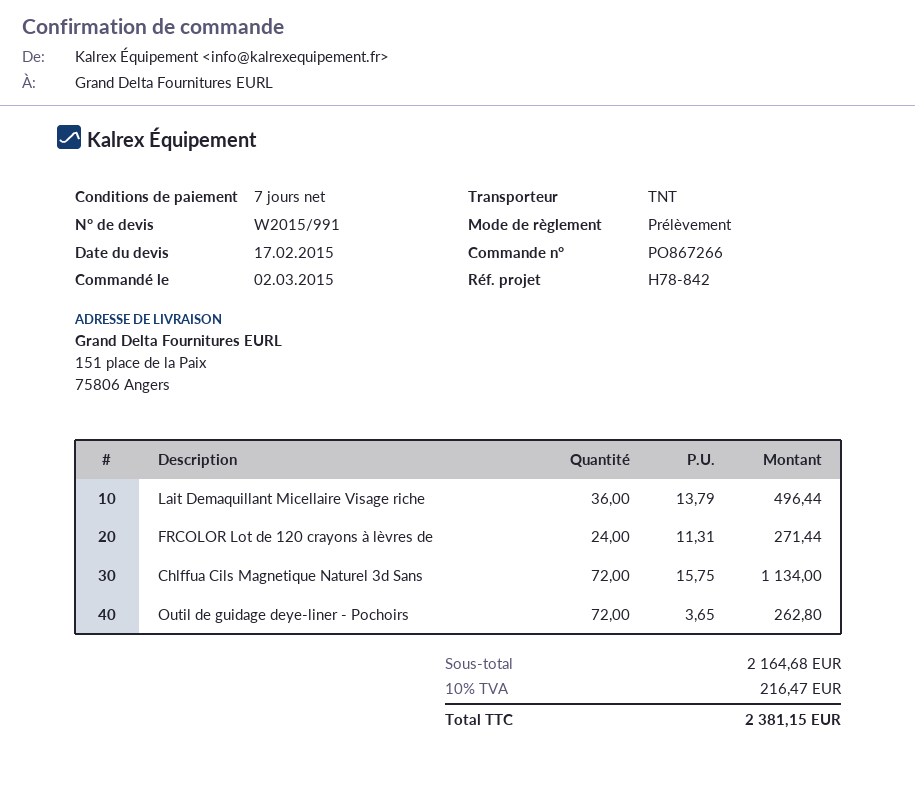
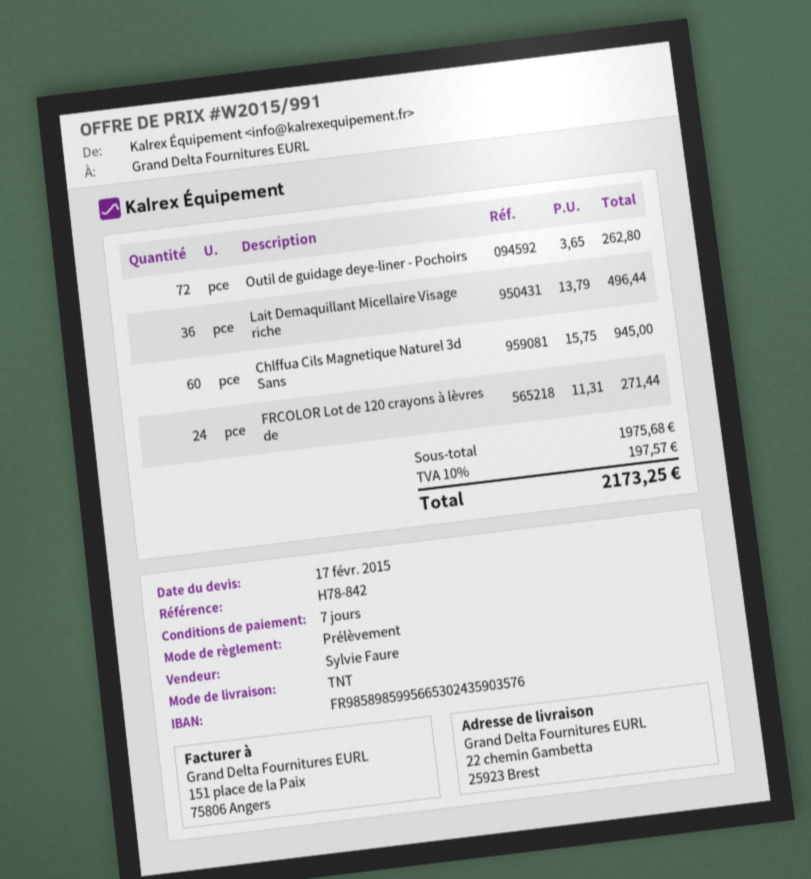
ship to: 151 place de la Paix, 75806 Angers -> 22 chemin Gambetta, 25923 Brest
Chlffua Cils Magnetique Naturel 3d Sans: 72 x 15.75 = 1134.00 -> 60 x 15.75 = 945.00
subtotal: 2164.68 -> 1975.68
tax: 10% = 216.47 -> 10% = 197.57
total: 2381.15 -> 2173.25

